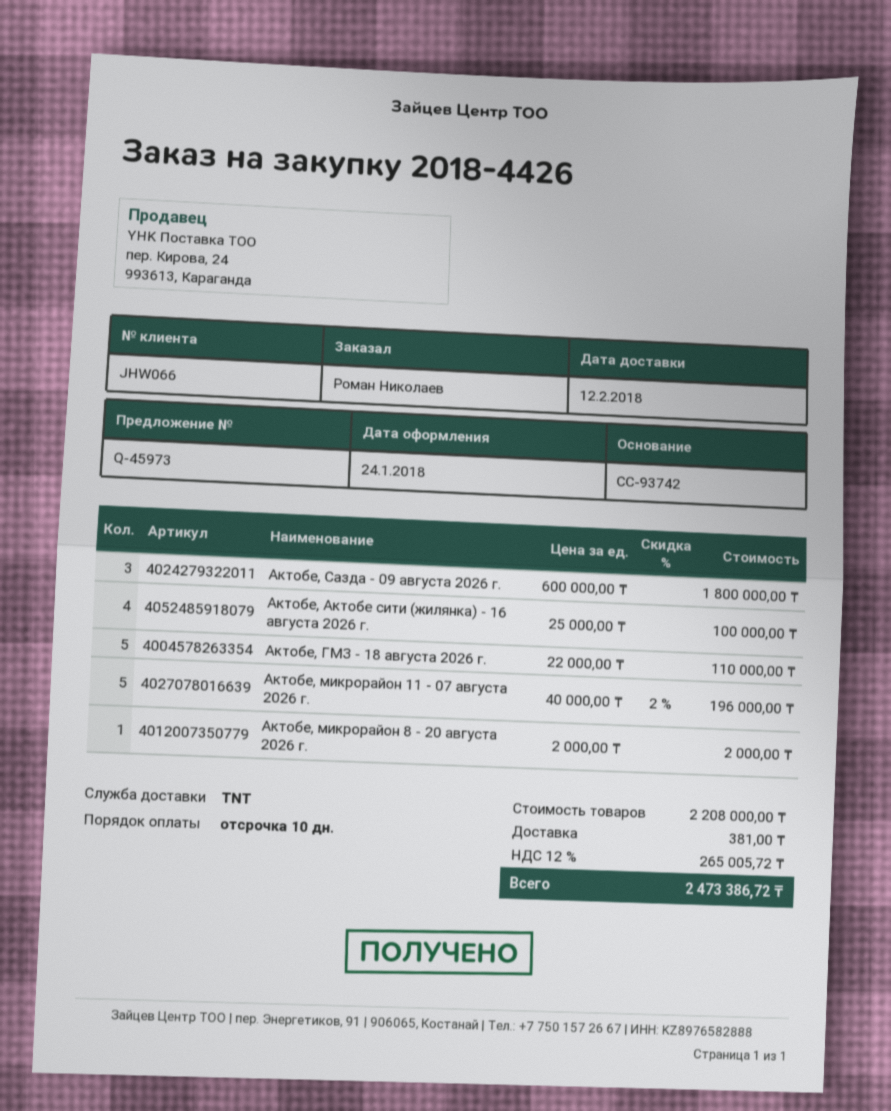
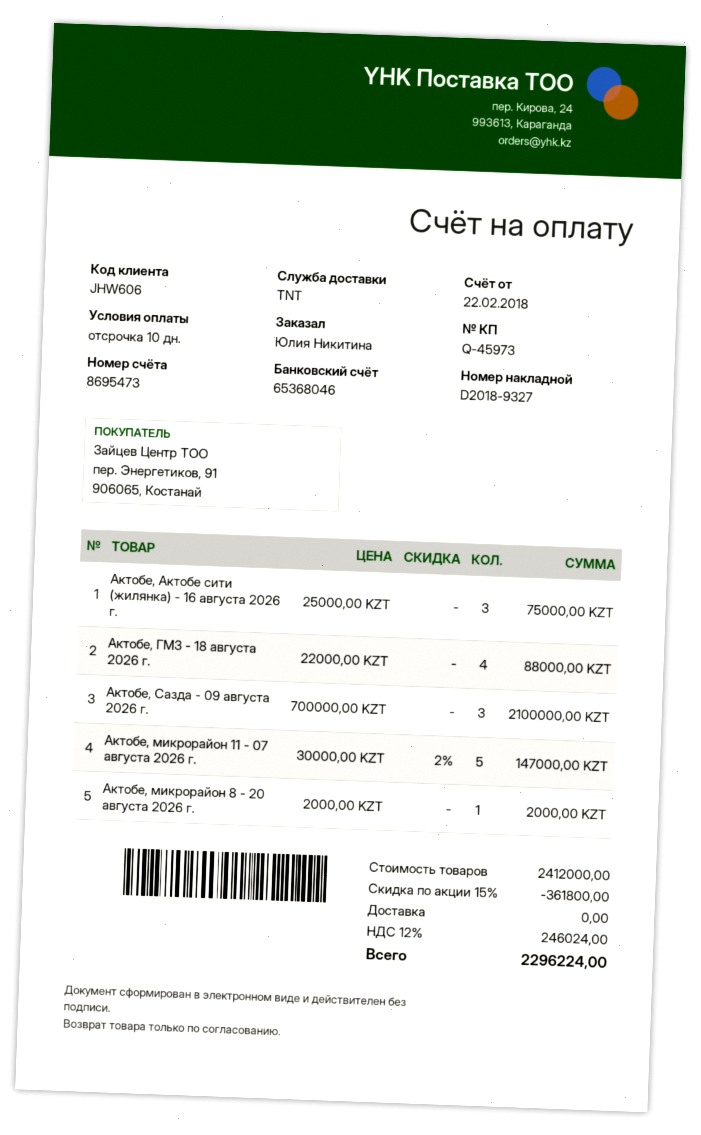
customer number: JHW066 -> JHW606
ordered by: Роман Николаев -> Юлия Никитина
Актобе, Сазда - 09 августа 2026 г.: 3 x 600000.00 = 1800000.00 -> 3 x 700000.00 = 2100000.00
Актобе, Актобе сити (жилянка) - 16 августа 2026 г.: 4 x 25000.00 = 100000.00 -> 3 x 25000.00 = 75000.00
Актобе, ГМЗ - 18 августа 2026 г.: 5 x 22000.00 = 110000.00 -> 4 x 22000.00 = 88000.00
Актобе, микрорайон 11 - 07 августа 2026 г.: 5 x 40000.00 - 2% = 196000.00 -> 5 x 30000.00 - 2% = 147000.00
subtotal: 2208000.00 -> 2412000.00
discount: none -> 15% = 361800.00
shipping: 381.00 -> 0.00
tax: 12% = 265005.72 -> 12% = 246024.00
total: 2473386.72 -> 2296224.00

